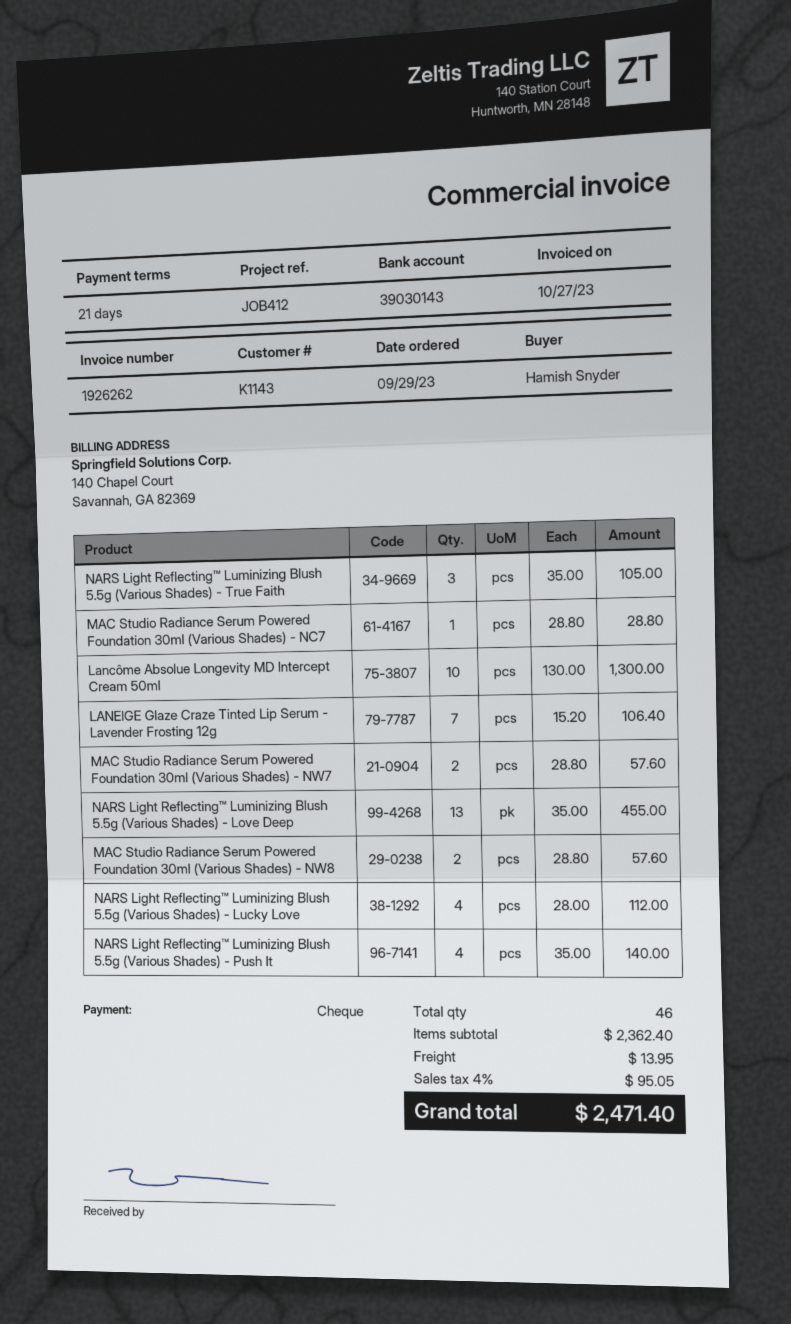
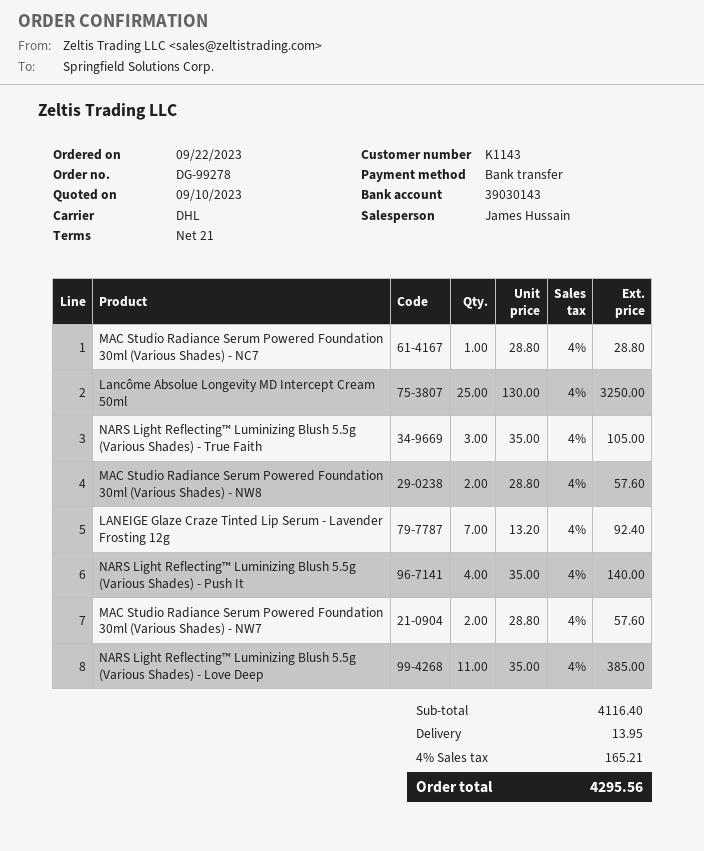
order date: 2023-09-29 -> 2023-09-22
payment method: cheque -> bank transfer
Lancôme Absolue Longevity MD Intercept Cream 50ml: 10 x 130.00 = 1300.00 -> 25 x 130.00 = 3250.00
LANEIGE Glaze Craze Tinted Lip Serum - Lavender Frosting 12g: 7 x 15.20 = 106.40 -> 7 x 13.20 = 92.40
NARS Light Reflecting™ Luminizing Blush 5.5g (Various Shades) - Love Deep: 13 x 35.00 = 455.00 -> 11 x 35.00 = 385.00
NARS Light Reflecting™ Luminizing Blush 5.5g (Various Shades) - Lucky Love: 4 x 28.00 = 112.00 -> none
subtotal: 2362.40 -> 4116.40
tax: 4% = 95.05 -> 4% = 165.21
total: 2471.40 -> 4295.56

